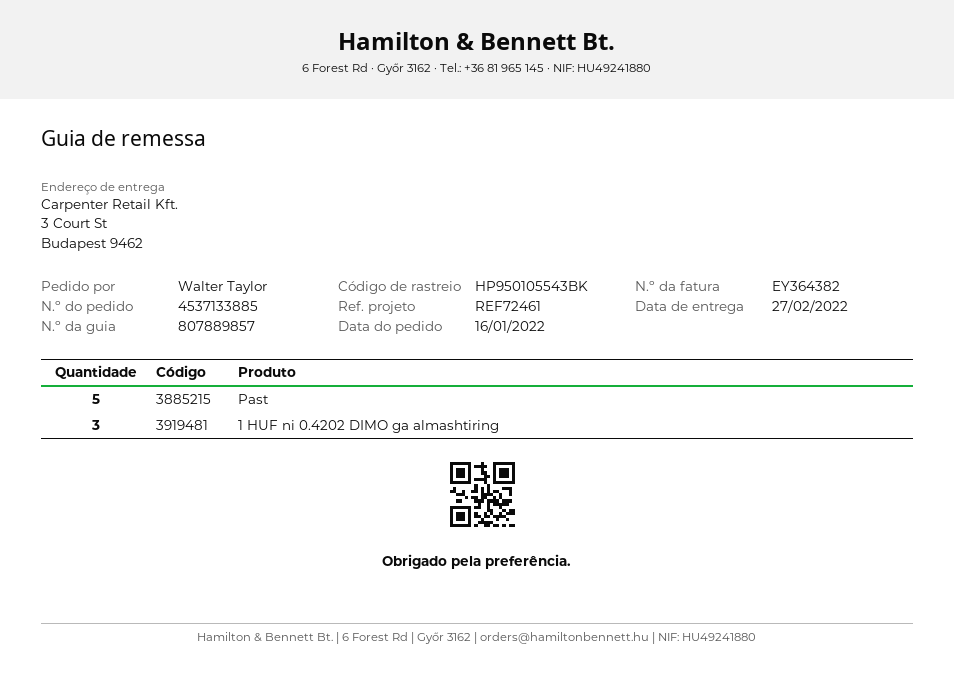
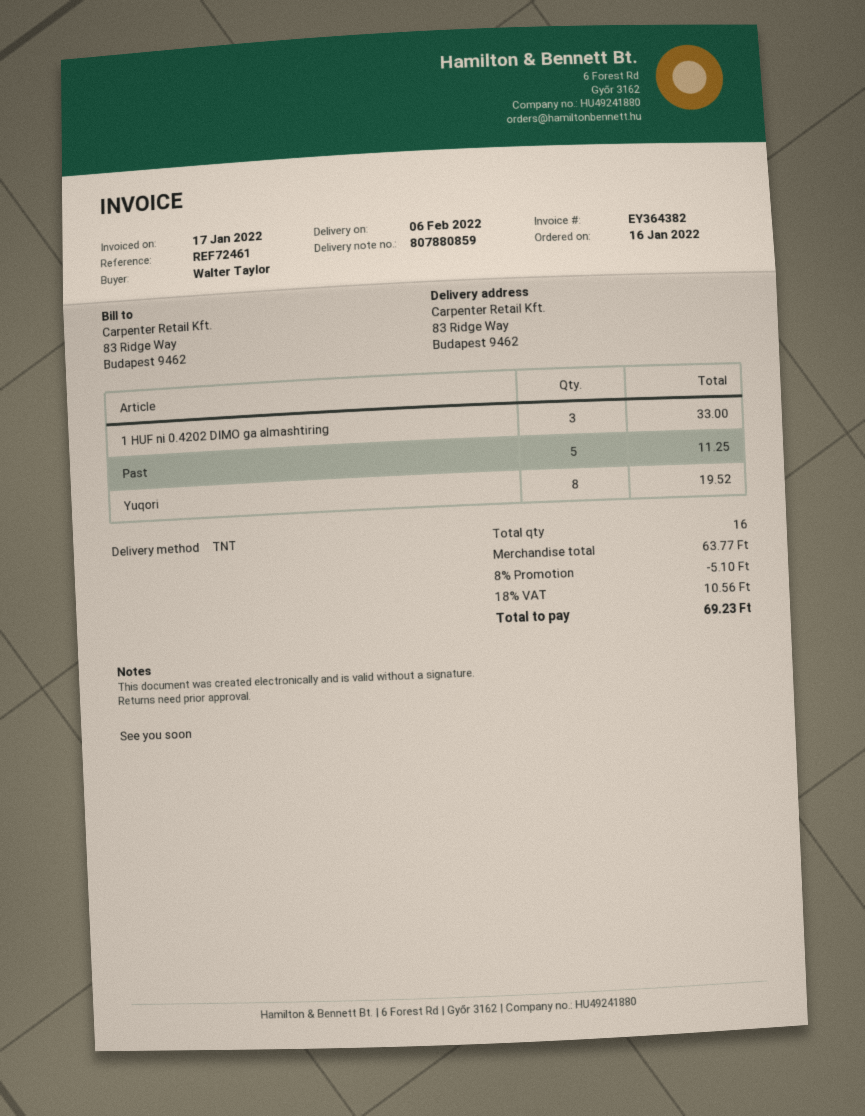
delivery note number: 807889857 -> 807880859
delivery date: 2022-02-27 -> 2022-02-06
ship to: 3 Court St, Budapest 9462 -> 83 Ridge Way, Budapest 9462
Yuqori: none -> 8

